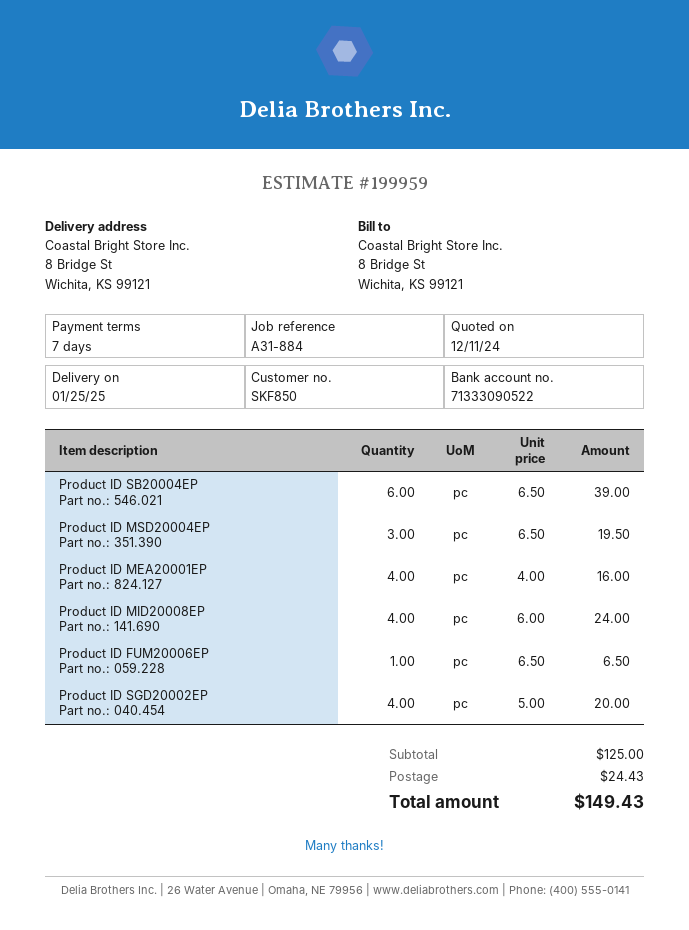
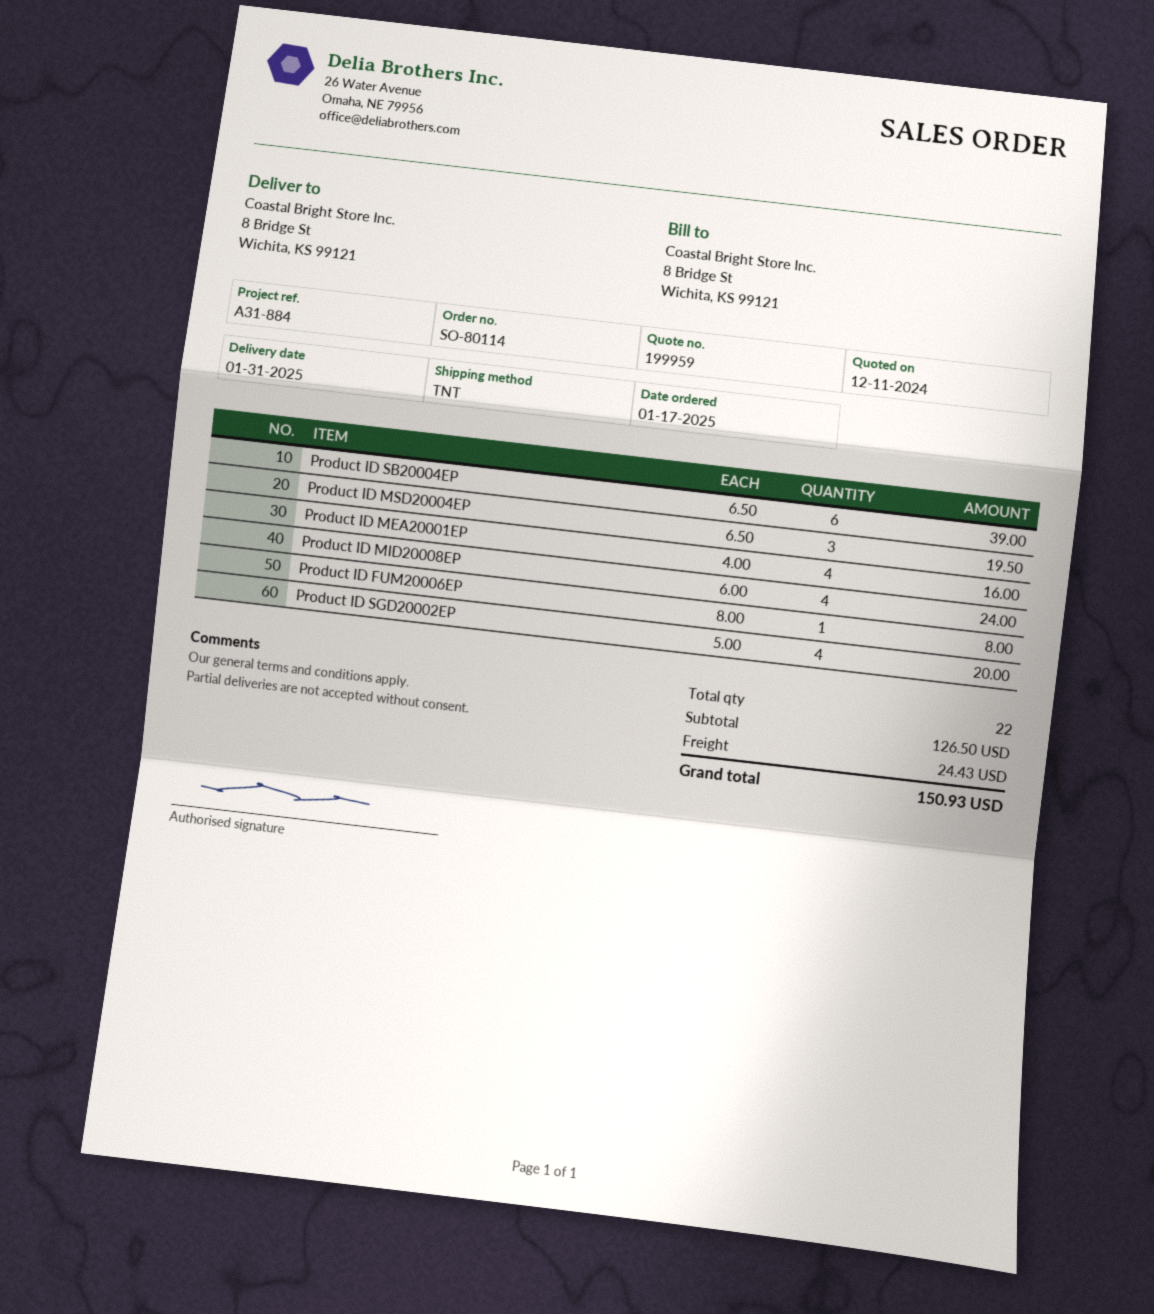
delivery date: 2025-01-25 -> 2025-01-31
Product ID FUM20006EP: 1 x 6.50 = 6.50 -> 1 x 8.00 = 8.00
subtotal: 125.00 -> 126.50
total: 149.43 -> 150.93

